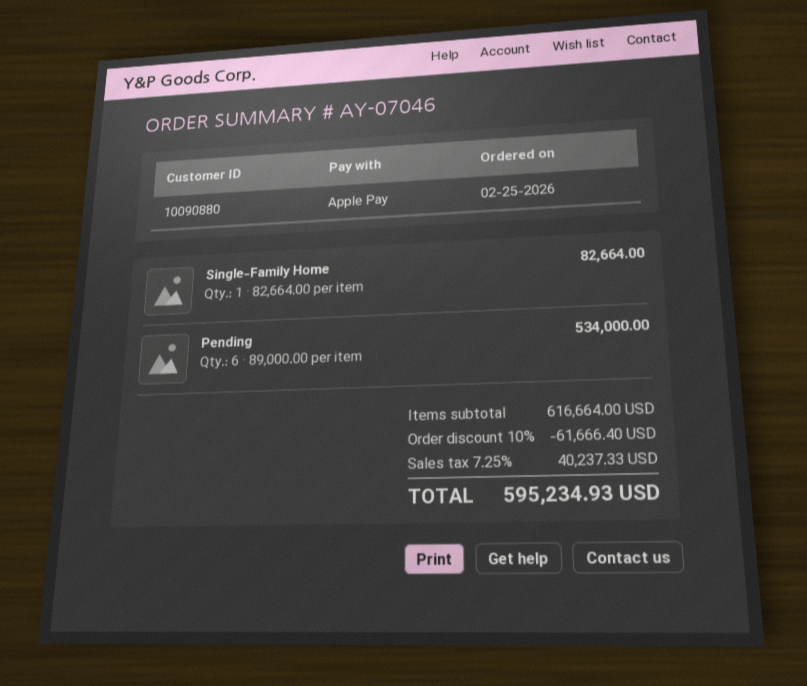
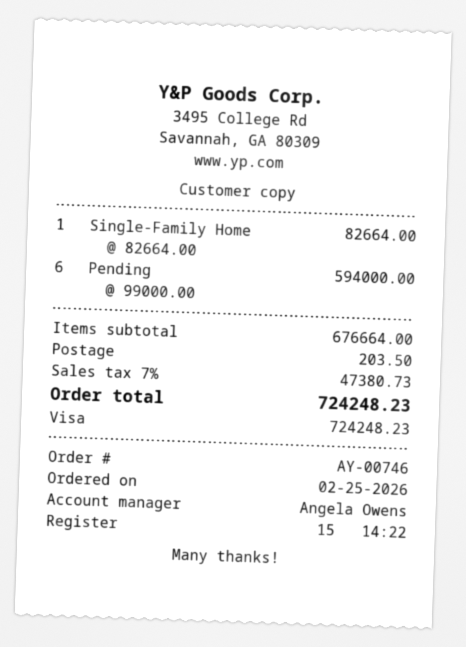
order number: AY-07046 -> AY-00746
payment method: Apple Pay -> Visa
Pending: 6 x 89000.00 = 534000.00 -> 6 x 99000.00 = 594000.00
subtotal: 616664.00 -> 676664.00
discount: 10% = 61666.40 -> none
shipping: none -> 203.50
tax: 7.25% = 40237.33 -> 7% = 47380.73
total: 595234.93 -> 724248.23

